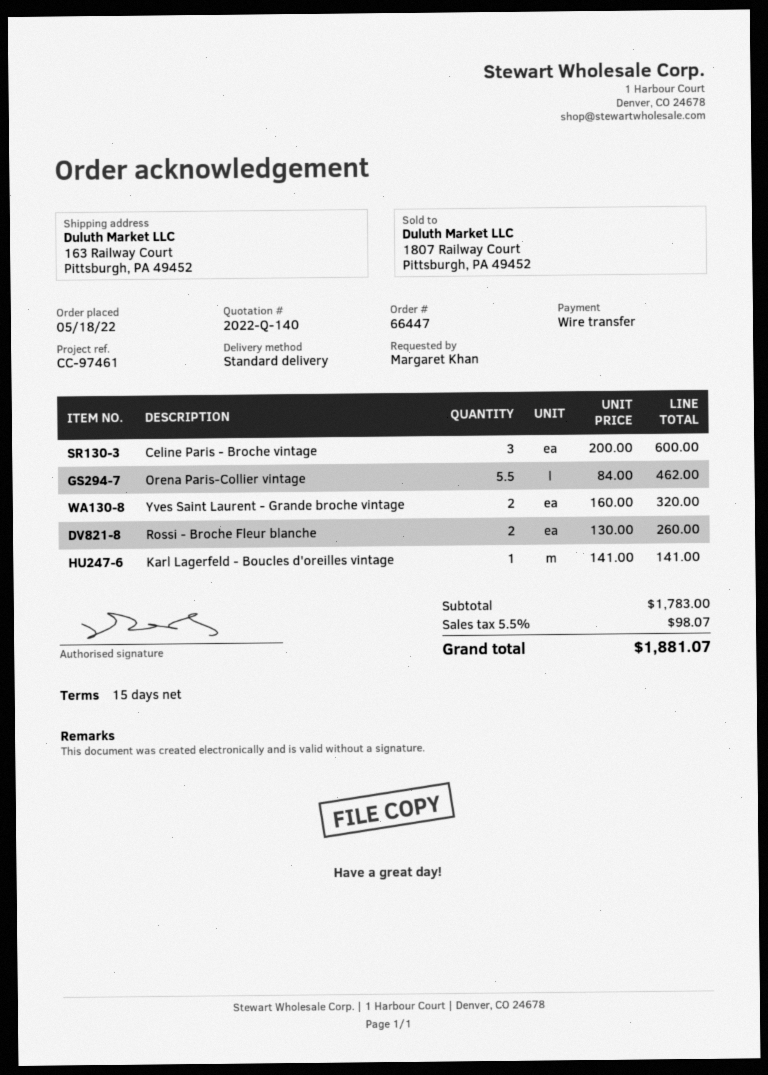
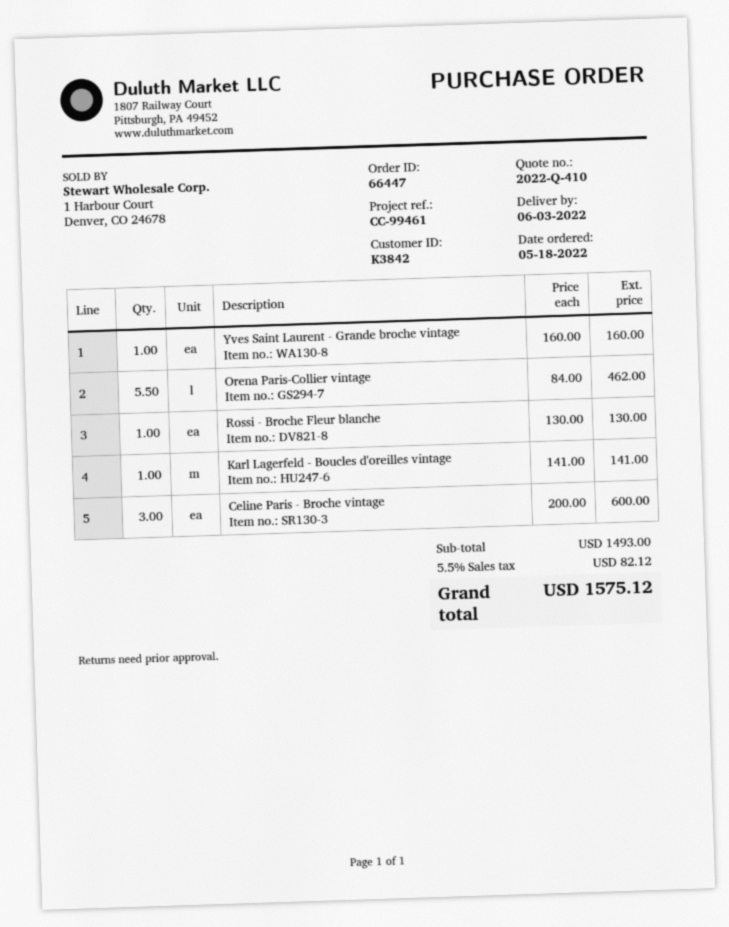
quote number: 2022-Q-140 -> 2022-Q-410
reference: CC-97461 -> CC-99461
Yves Saint Laurent - Grande broche vintage: 2 x 160.00 = 320.00 -> 1 x 160.00 = 160.00
Rossi - Broche Fleur blanche: 2 x 130.00 = 260.00 -> 1 x 130.00 = 130.00
subtotal: 1783.00 -> 1493.00
tax: 5.5% = 98.07 -> 5.5% = 82.12
total: 1881.07 -> 1575.12

